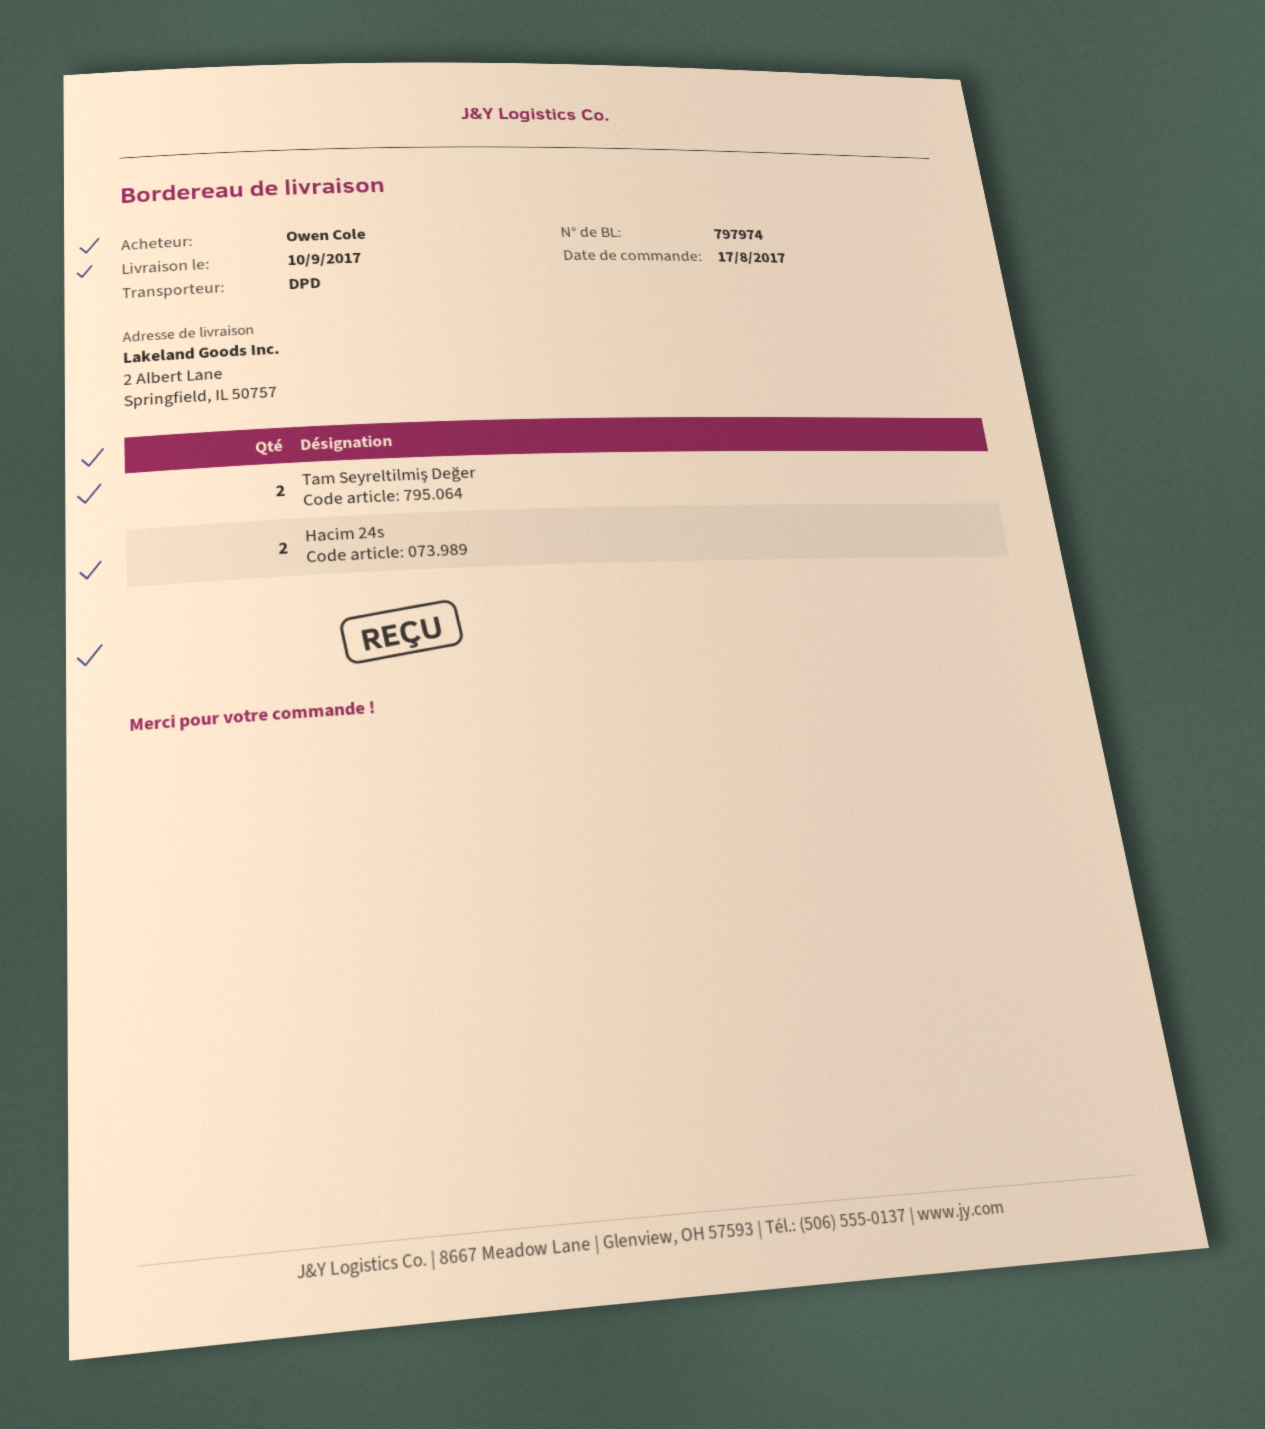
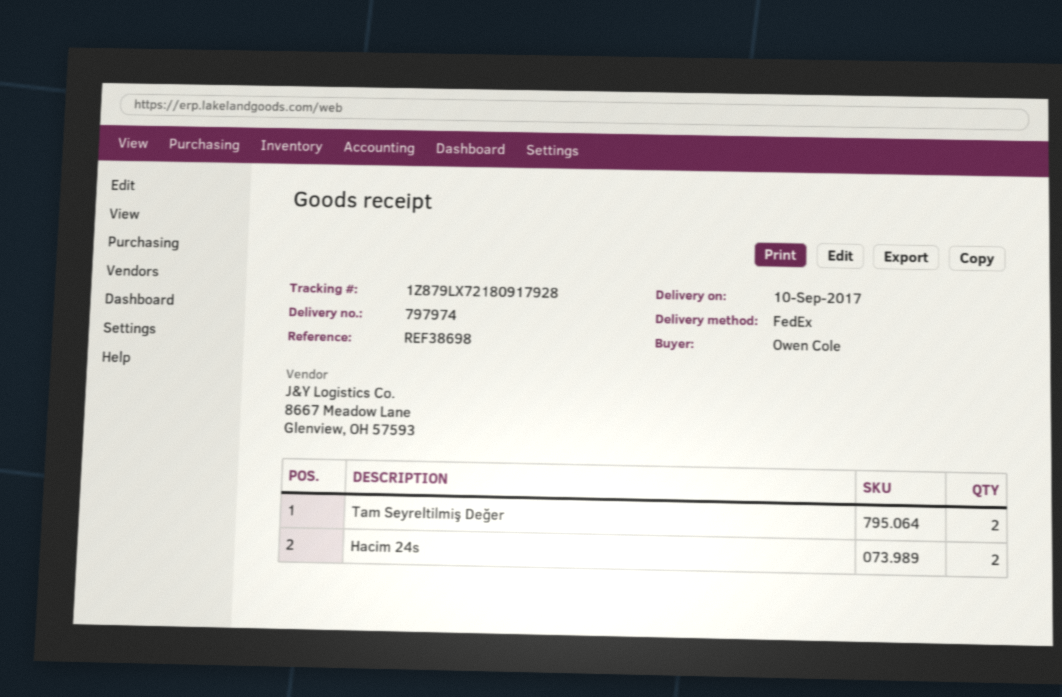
shipping method: DPD -> FedEx

